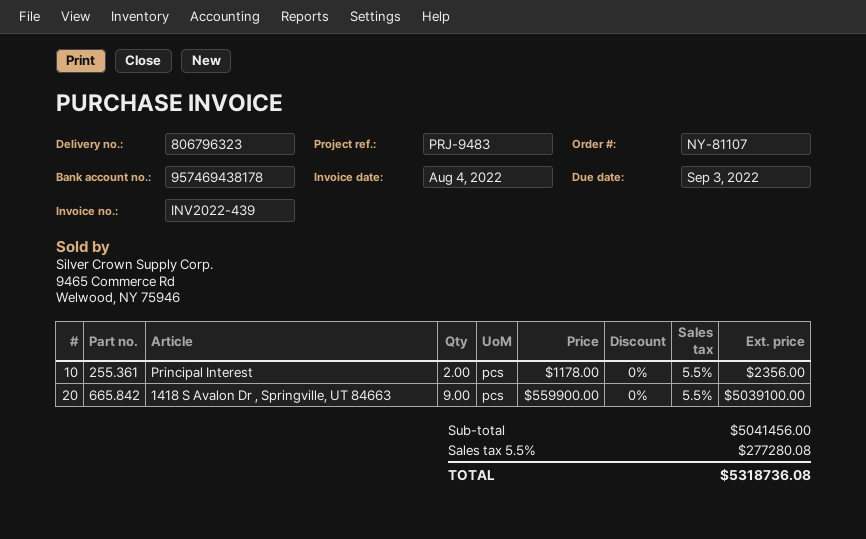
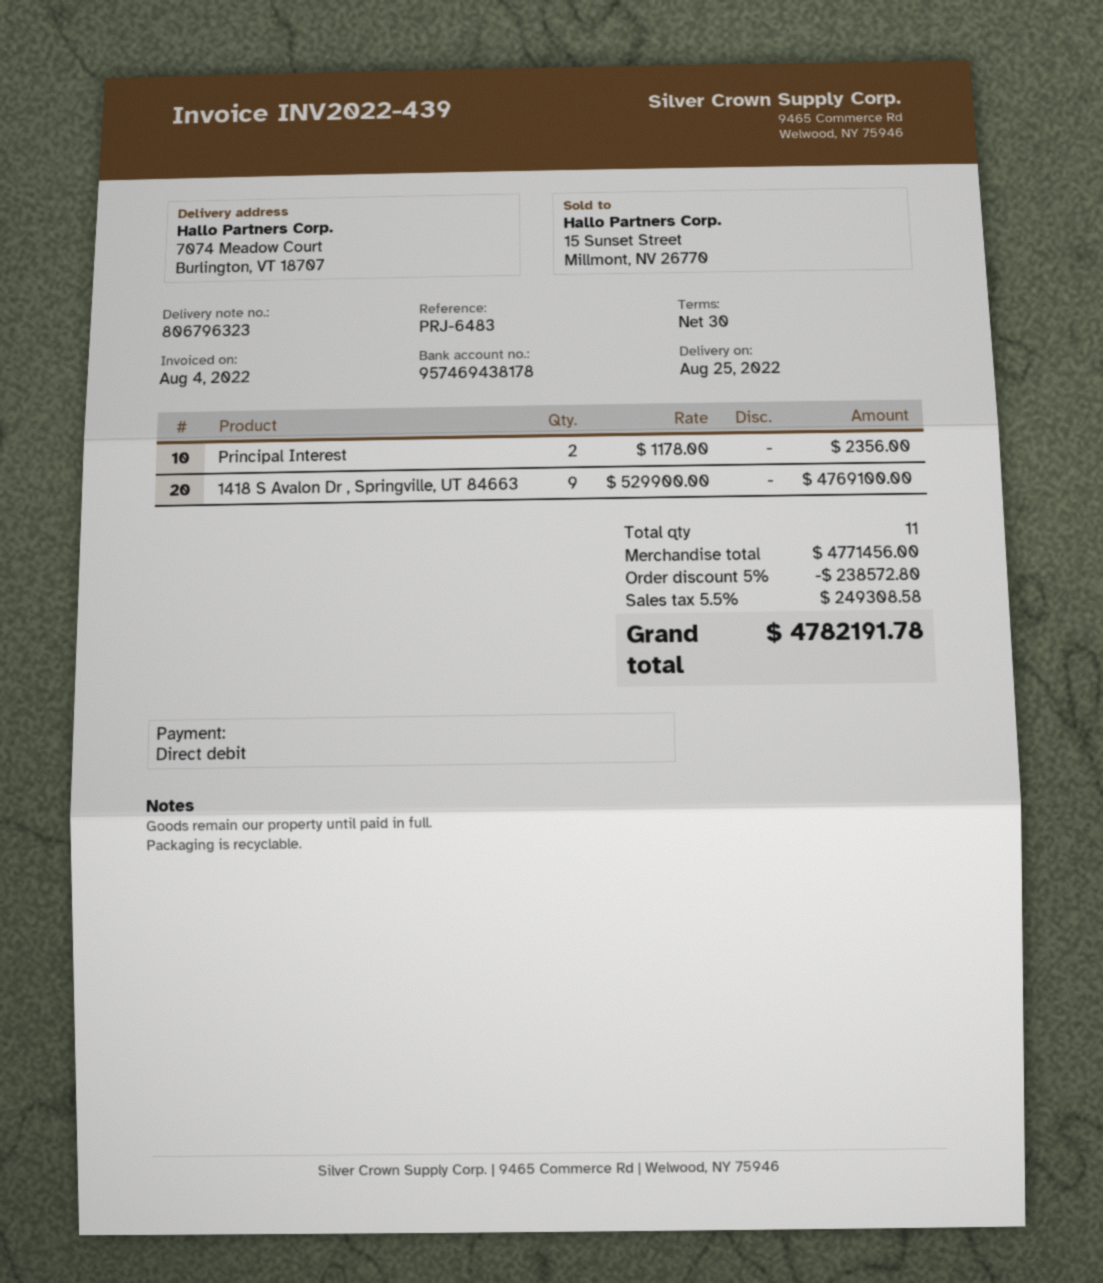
reference: PRJ-9483 -> PRJ-6483
1418 S Avalon Dr , Springville, UT 84663: 9 x 559900.00 = 5039100.00 -> 9 x 529900.00 = 4769100.00
subtotal: 5041456.00 -> 4771456.00
discount: none -> 5% = 238572.80
tax: 5.5% = 277280.08 -> 5.5% = 249308.58
total: 5318736.08 -> 4782191.78

